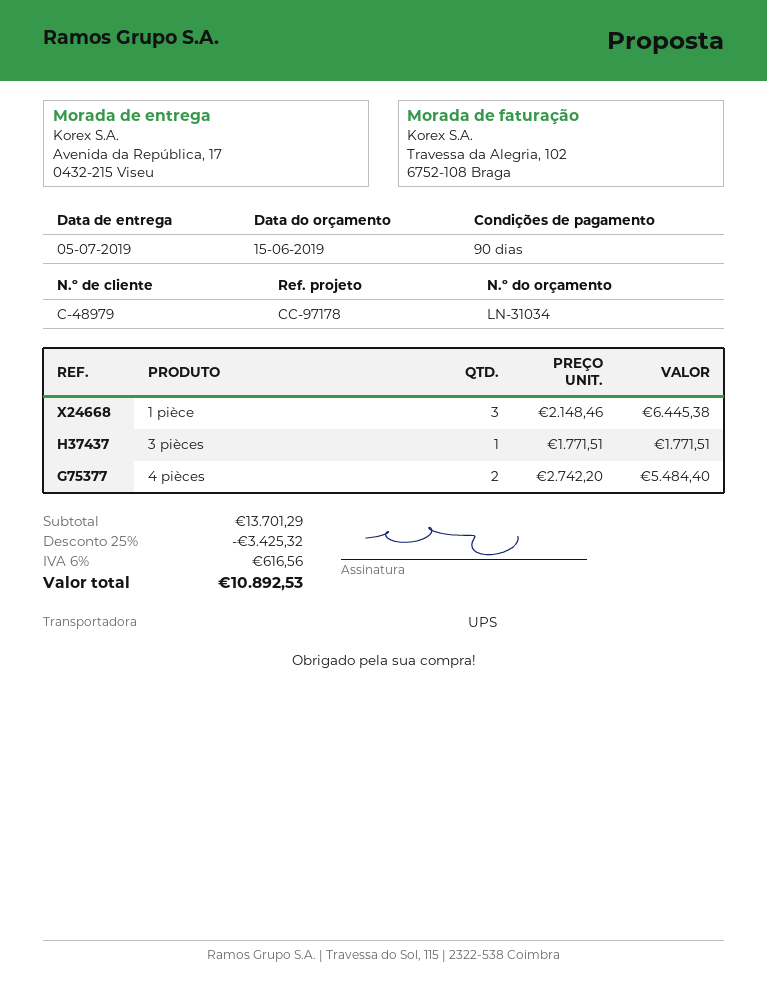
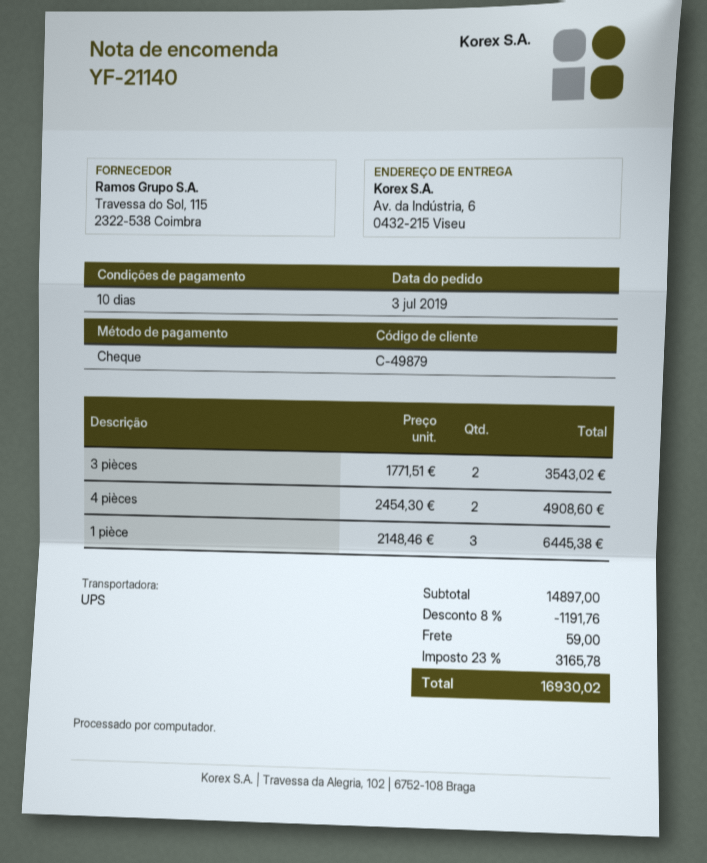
payment terms: 90 days -> 10 days
customer number: C-48979 -> C-49879
ship to: Avenida da República, 17, 0432-215 Viseu -> Av. da Indústria, 6, 0432-215 Viseu
3 pièces: 1 x 1771.51 = 1771.51 -> 2 x 1771.51 = 3543.02
4 pièces: 2 x 2742.20 = 5484.40 -> 2 x 2454.30 = 4908.60
subtotal: 13701.29 -> 14897.00
discount: 25% = 3425.32 -> 8% = 1191.76
shipping: none -> 59.00
tax: 6% = 616.56 -> 23% = 3165.78
total: 10892.53 -> 16930.02

